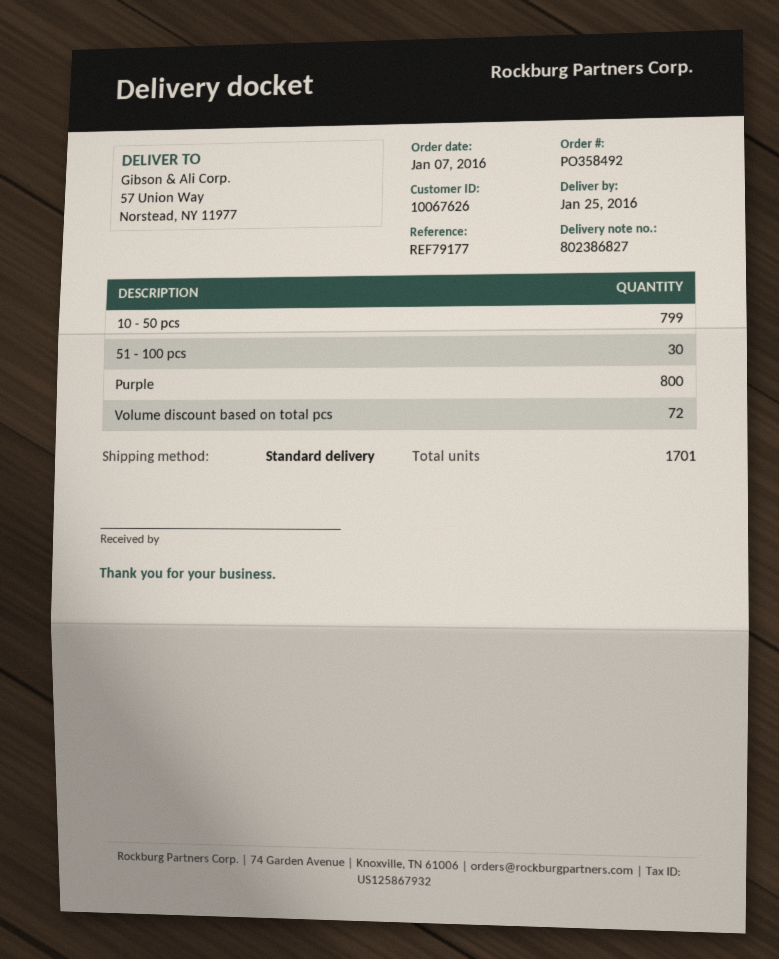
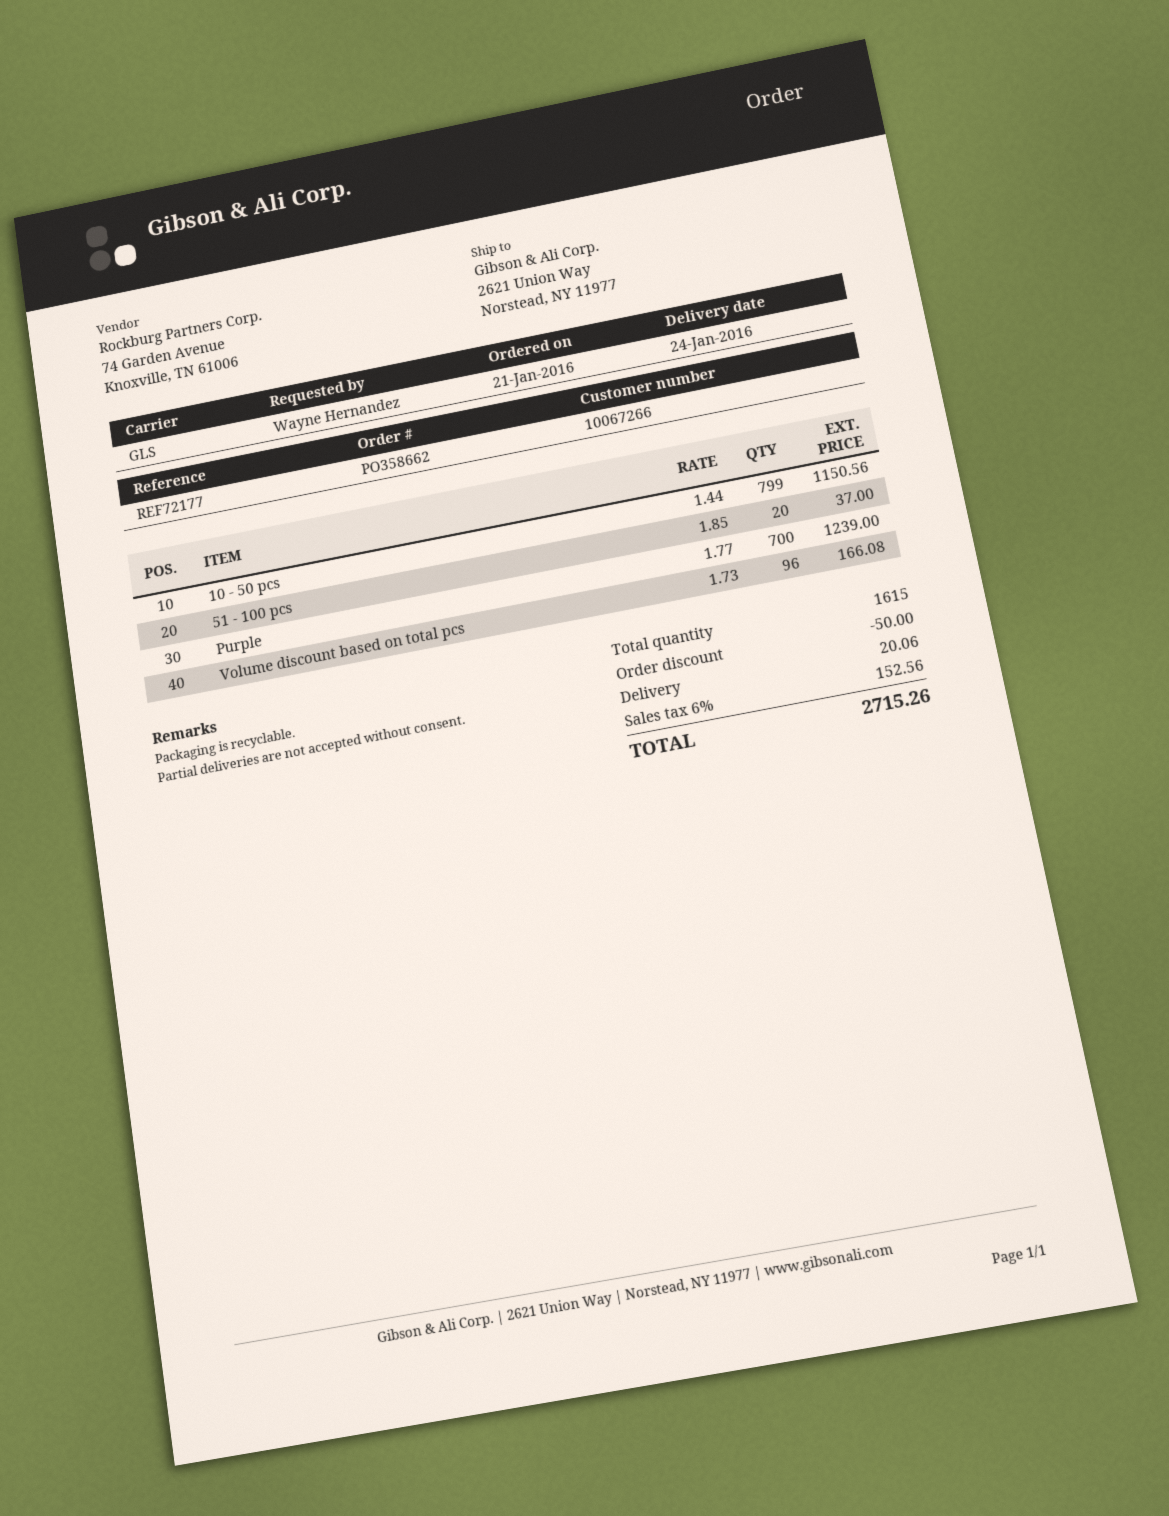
order number: PO358492 -> PO358662
order date: 2016-01-07 -> 2016-01-21
delivery date: 2016-01-25 -> 2016-01-24
customer number: 10067626 -> 10067266
reference: REF79177 -> REF72177
shipping method: standard -> GLS
ship to: 57 Union Way, Norstead, NY 11977 -> 2621 Union Way, Norstead, NY 11977
51 - 100 pcs: 30 -> 20
Purple: 800 -> 700
Volume discount based on total pcs: 72 -> 96
total quantity: 1701 -> 1615

